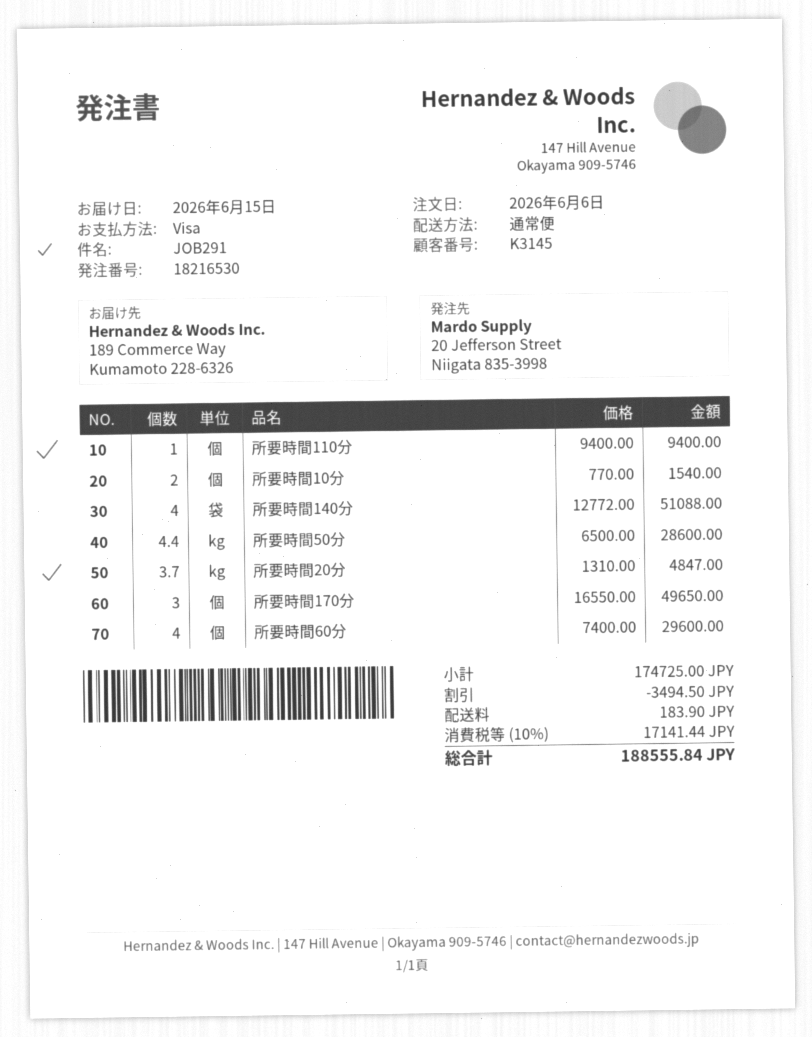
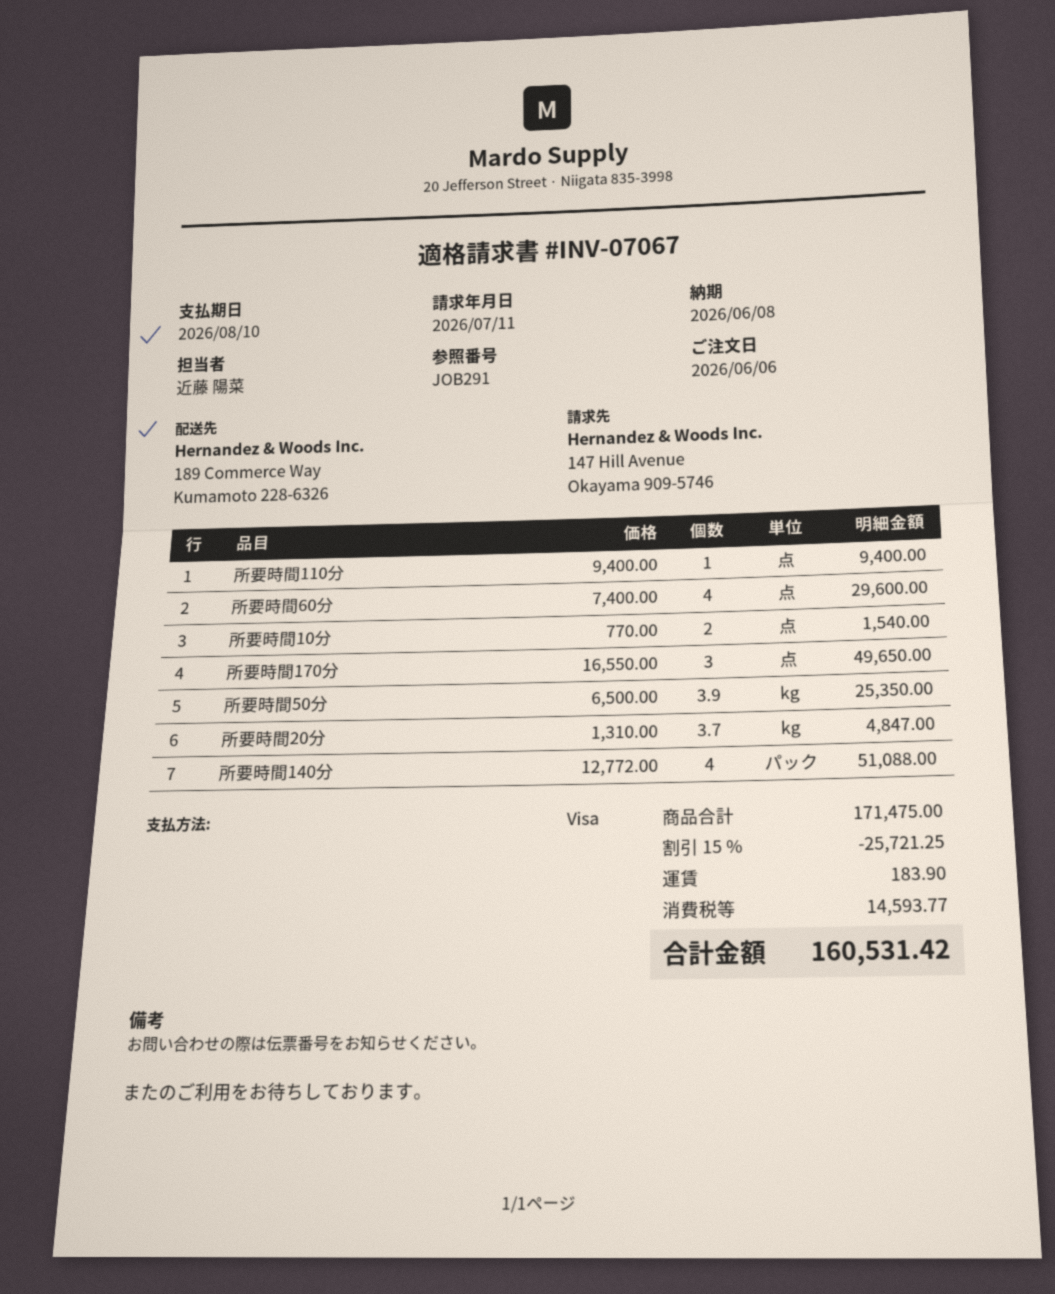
delivery date: 2026-06-15 -> 2026-06-08
所要時間50分: 4.4 x 6500.00 = 28600.00 -> 3.9 x 6500.00 = 25350.00
subtotal: 174725.00 -> 171475.00
discount: 3494.50 -> 25721.25
tax: 17141.44 -> 14593.77
total: 188555.84 -> 160531.42

